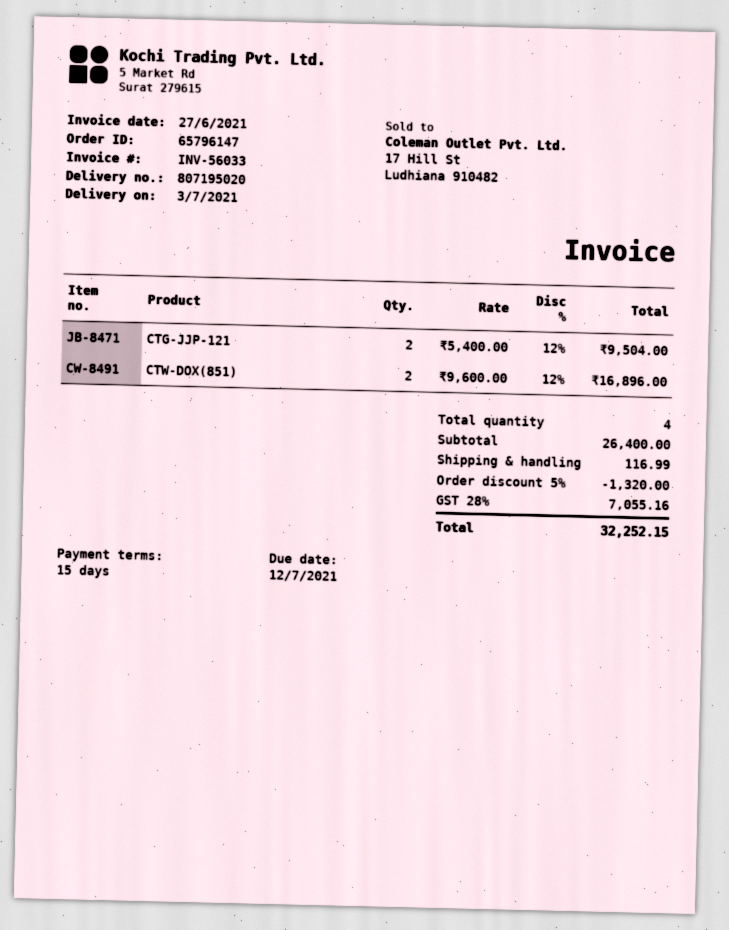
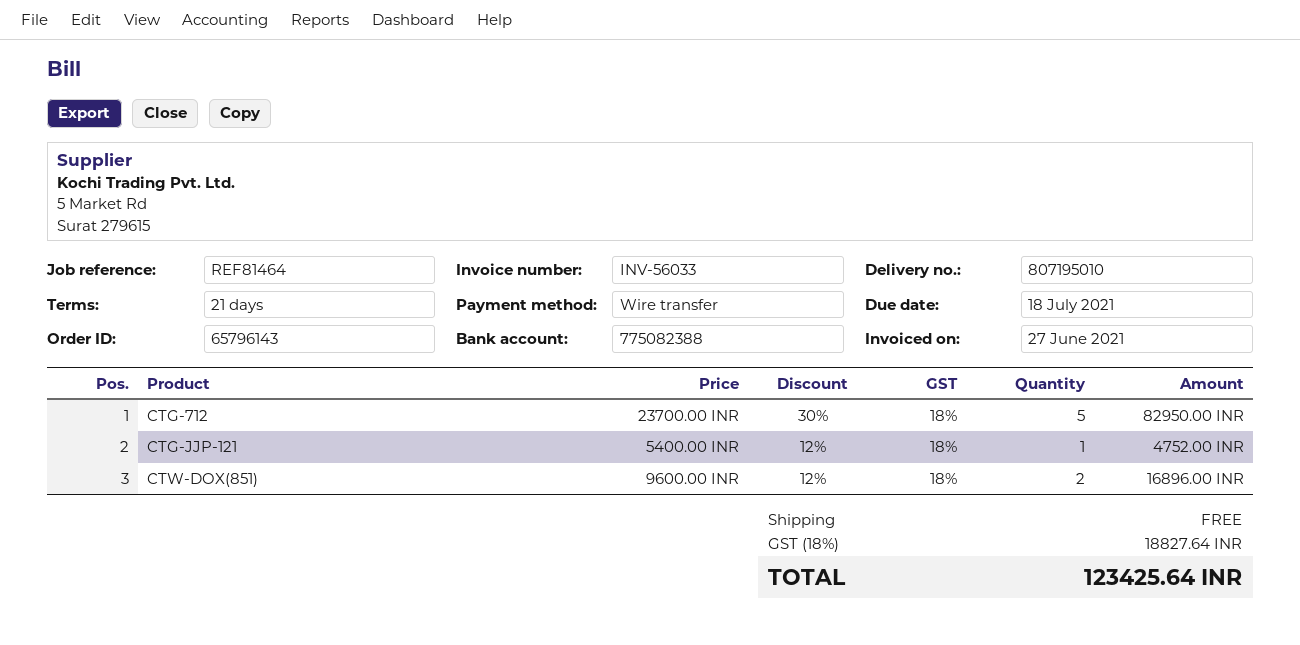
order number: 65796147 -> 65796143
delivery note number: 807195020 -> 807195010
payment terms: 15 days -> 21 days
due date: 2021-07-12 -> 2021-07-18
CTG-JJP-121: 2 x 5400.00 - 12% = 9504.00 -> 1 x 5400.00 - 12% = 4752.00
CTG-712: none -> 5 x 23700.00 - 30% = 82950.00
discount: 5% = 1320.00 -> none
shipping: 116.99 -> 0.00
tax: 28% = 7055.16 -> 18% = 18827.64
total: 32252.15 -> 123425.64

